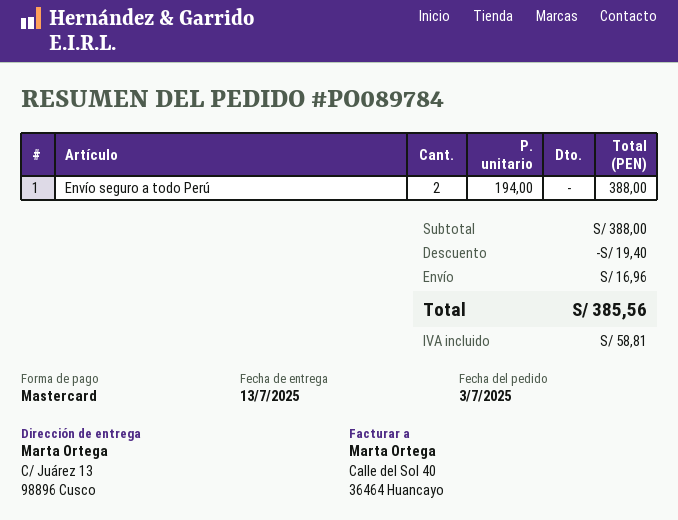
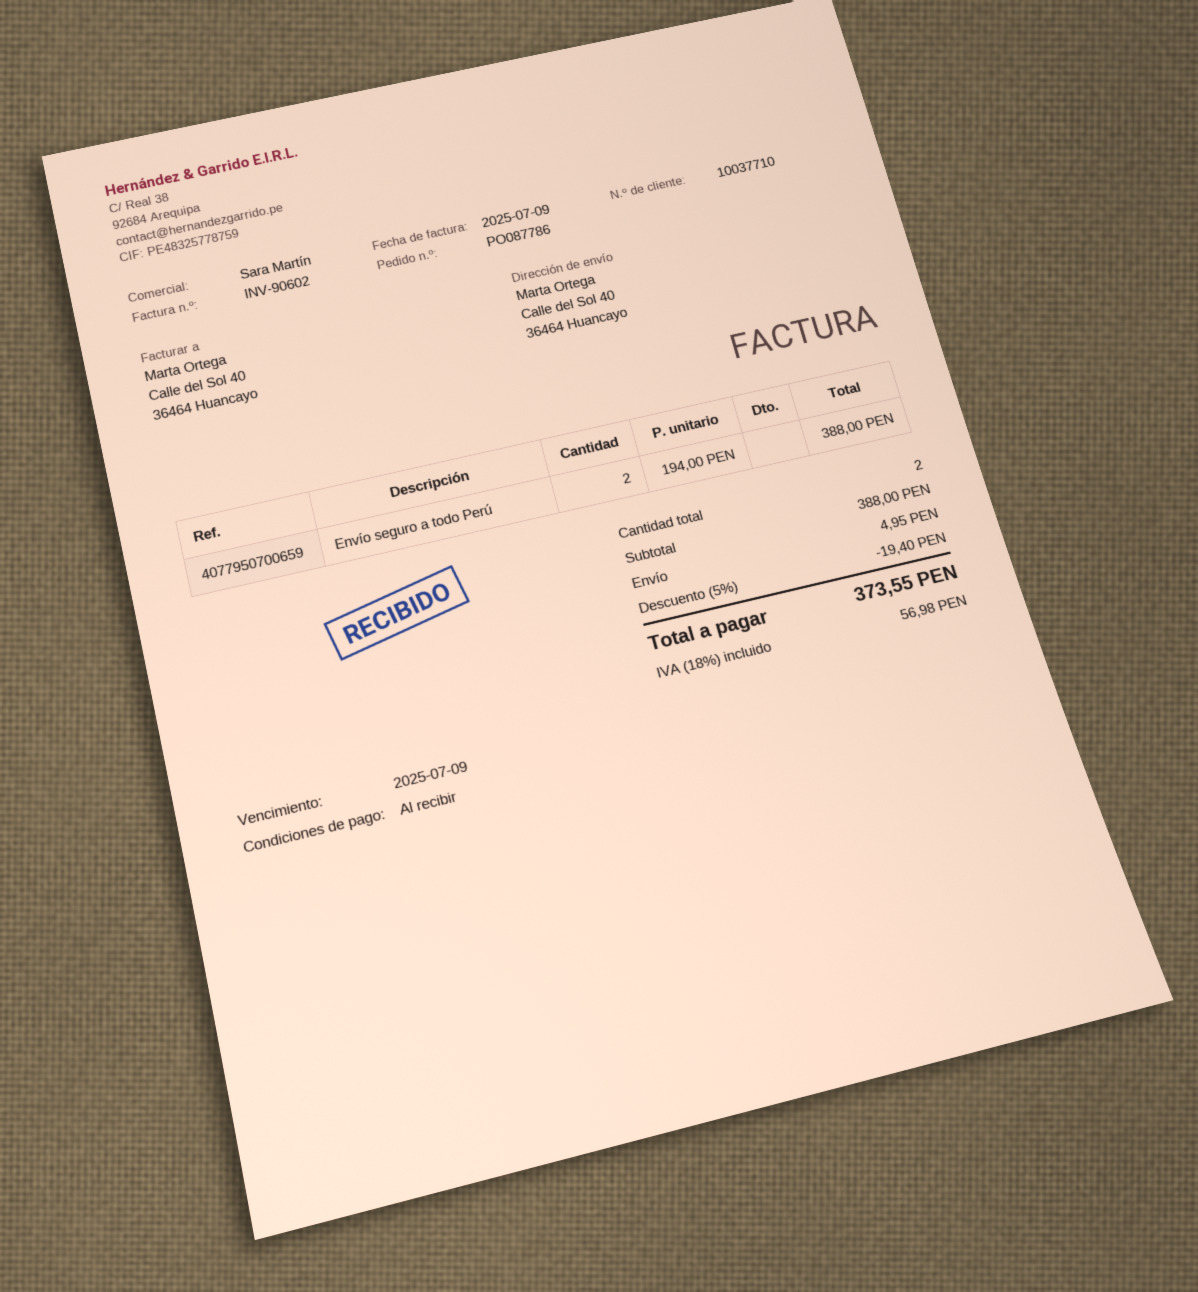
order number: PO089784 -> PO087786
ship to: C/ Juárez 13, 98896 Cusco -> Calle del Sol 40, 36464 Huancayo
shipping: 16.96 -> 4.95
tax: 58.81 -> 56.98
total: 385.56 -> 373.55

